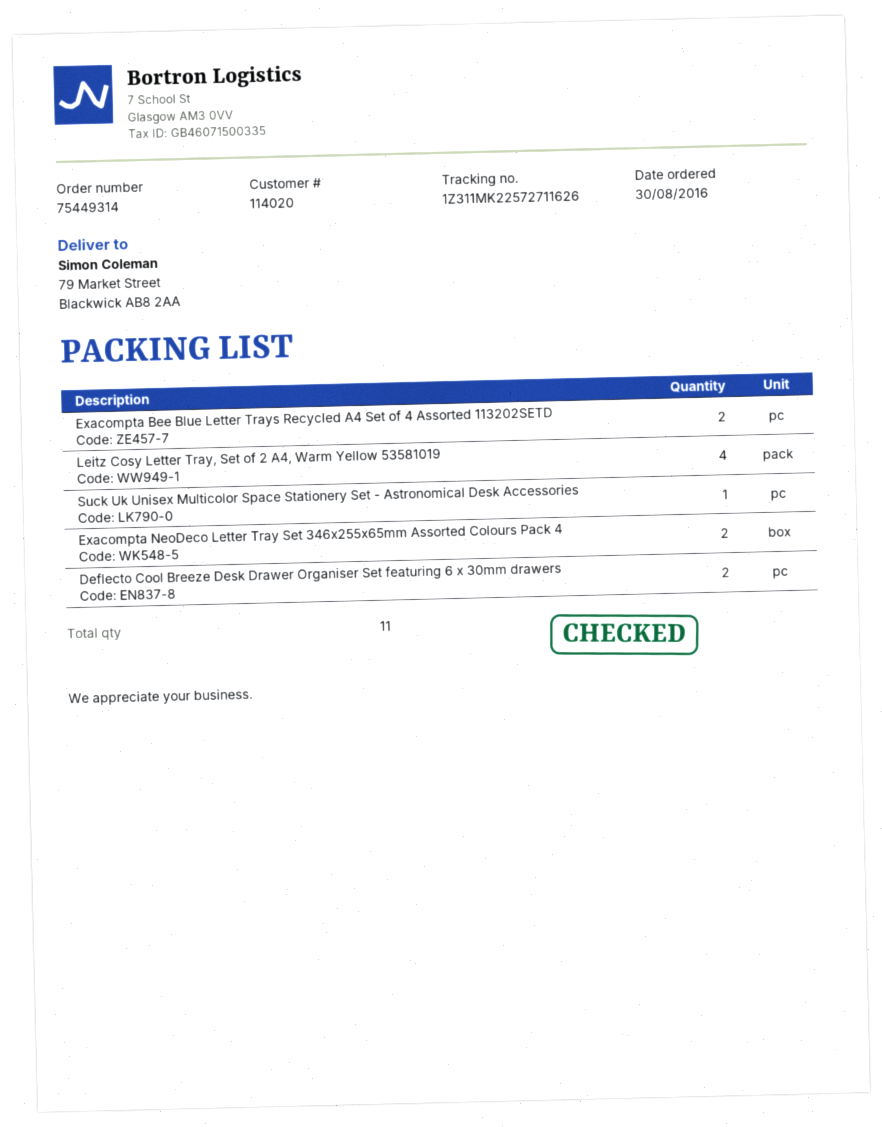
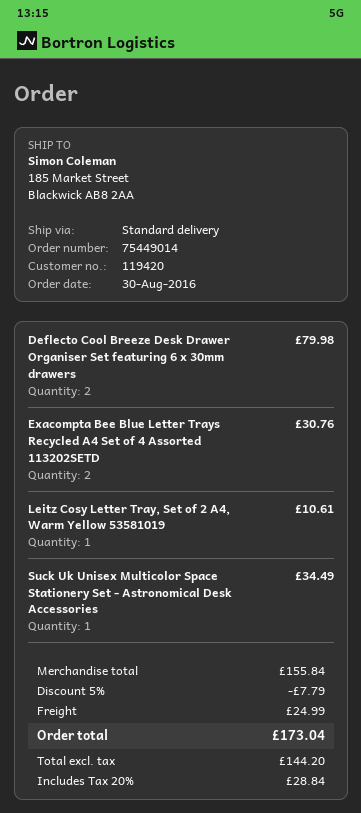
order number: 75449314 -> 75449014
customer number: 114020 -> 119420
ship to: 79 Market Street, Blackwick AB8 2AA -> 185 Market Street, Blackwick AB8 2AA
Leitz Cosy Letter Tray, Set of 2 A4, Warm Yellow 53581019: 4 -> 1
Exacompta NeoDeco Letter Tray Set 346x255x65mm Assorted Colours Pack 4: 2 -> none

